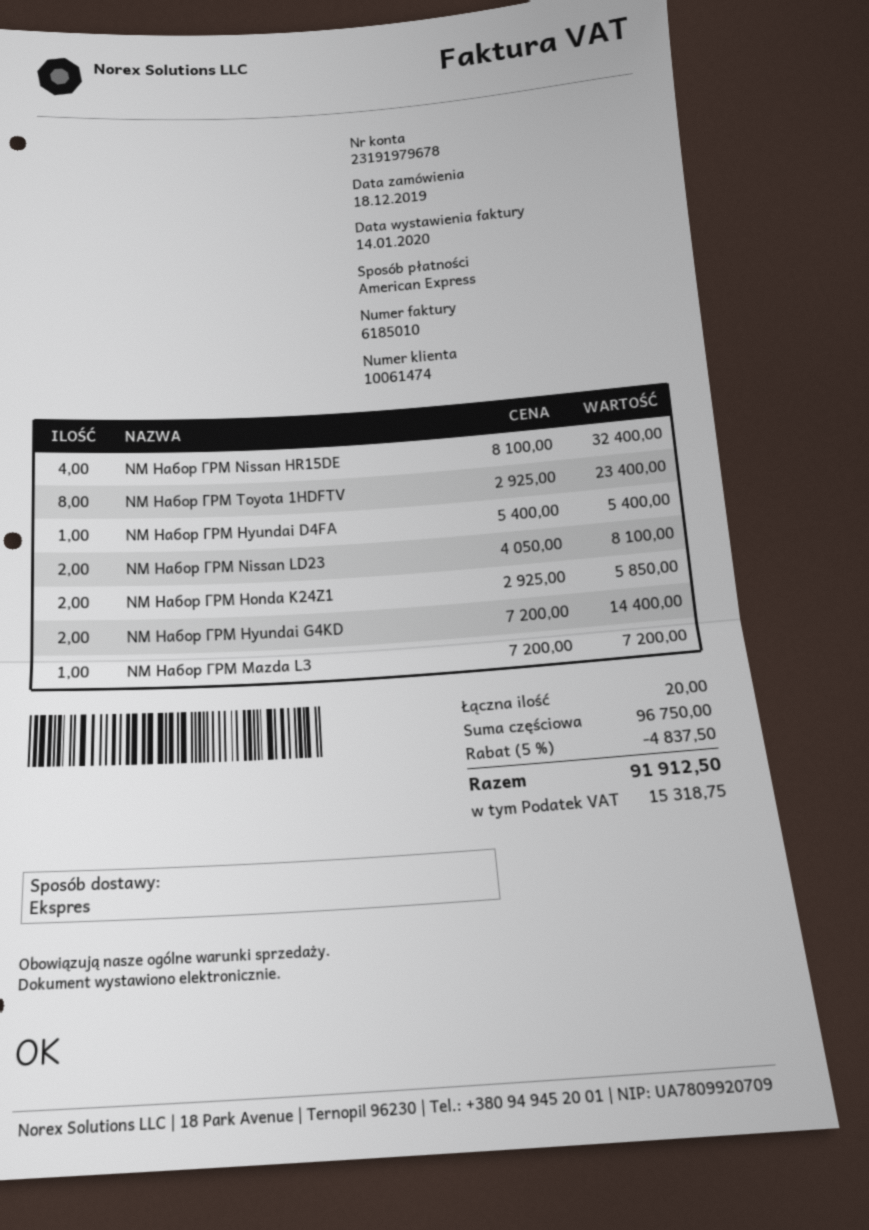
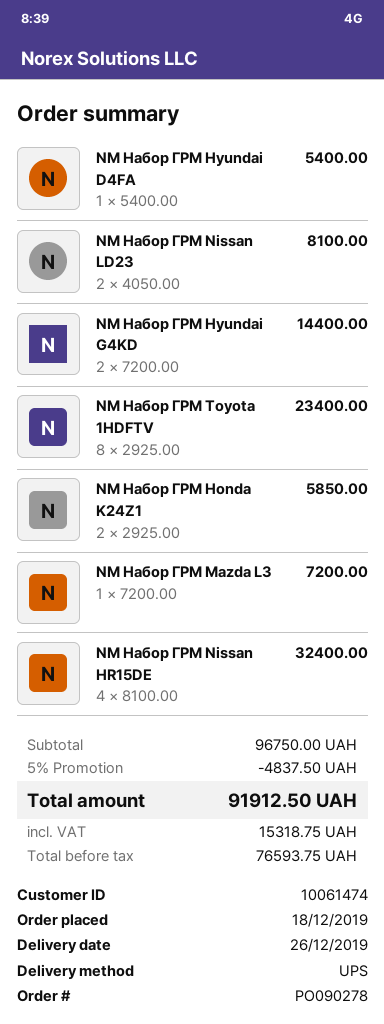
shipping method: express -> UPS

